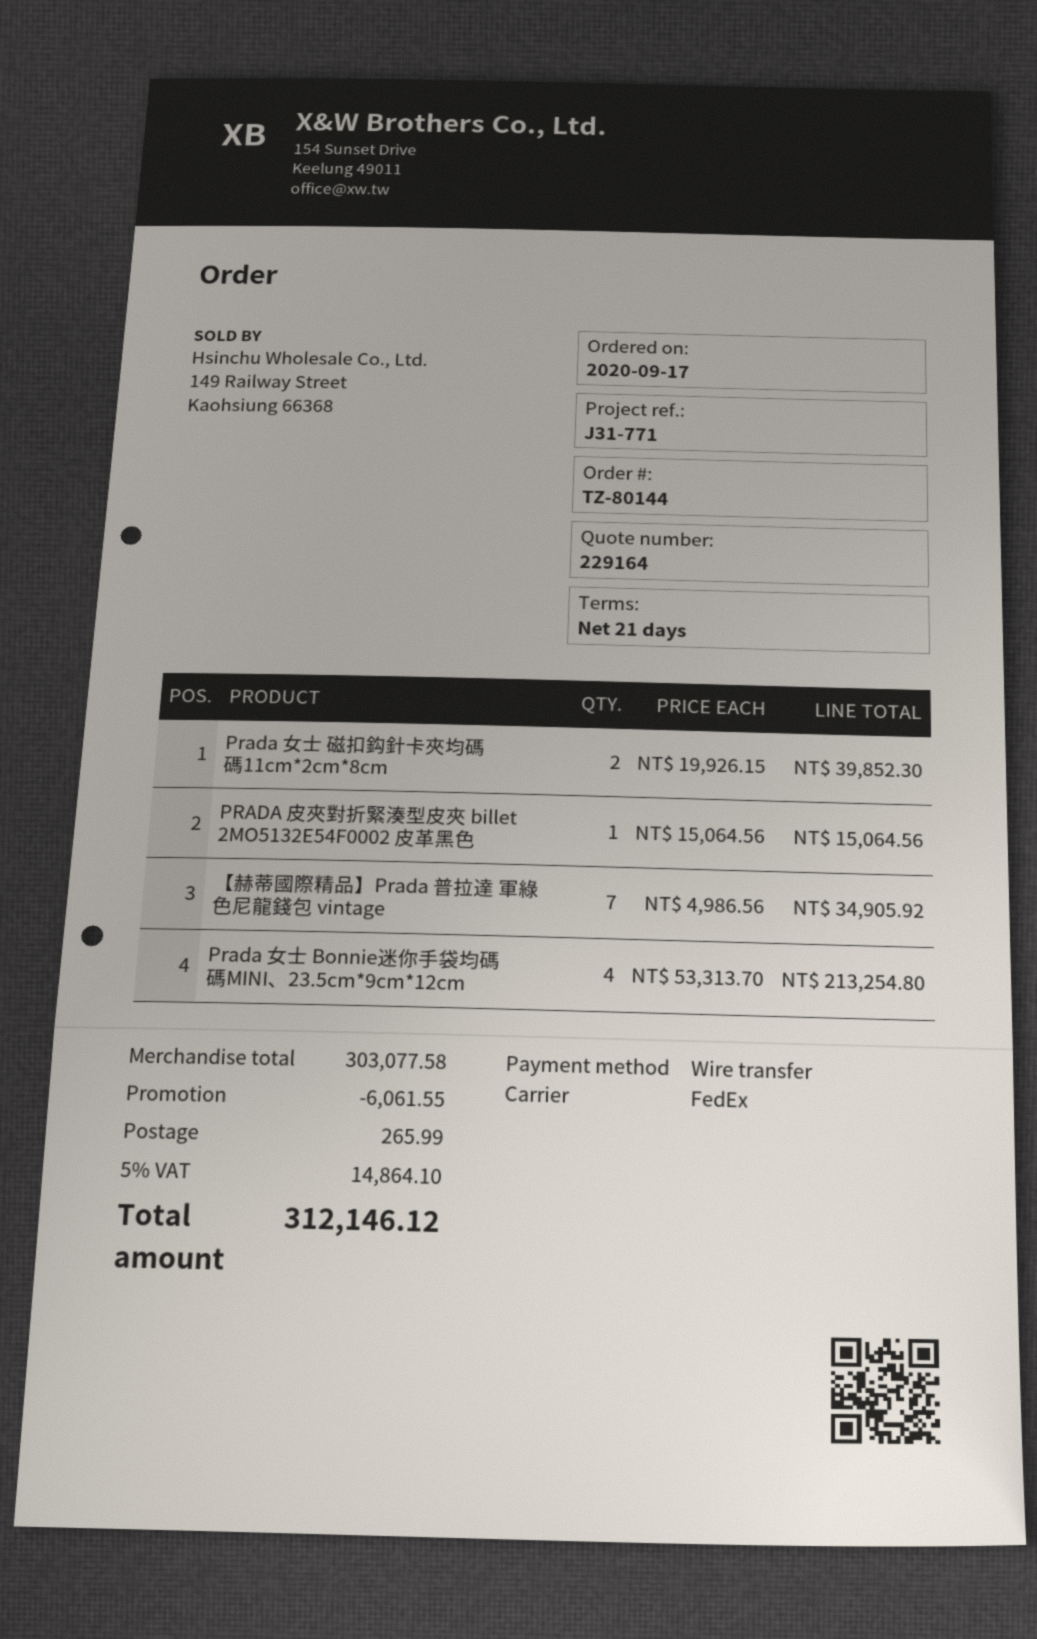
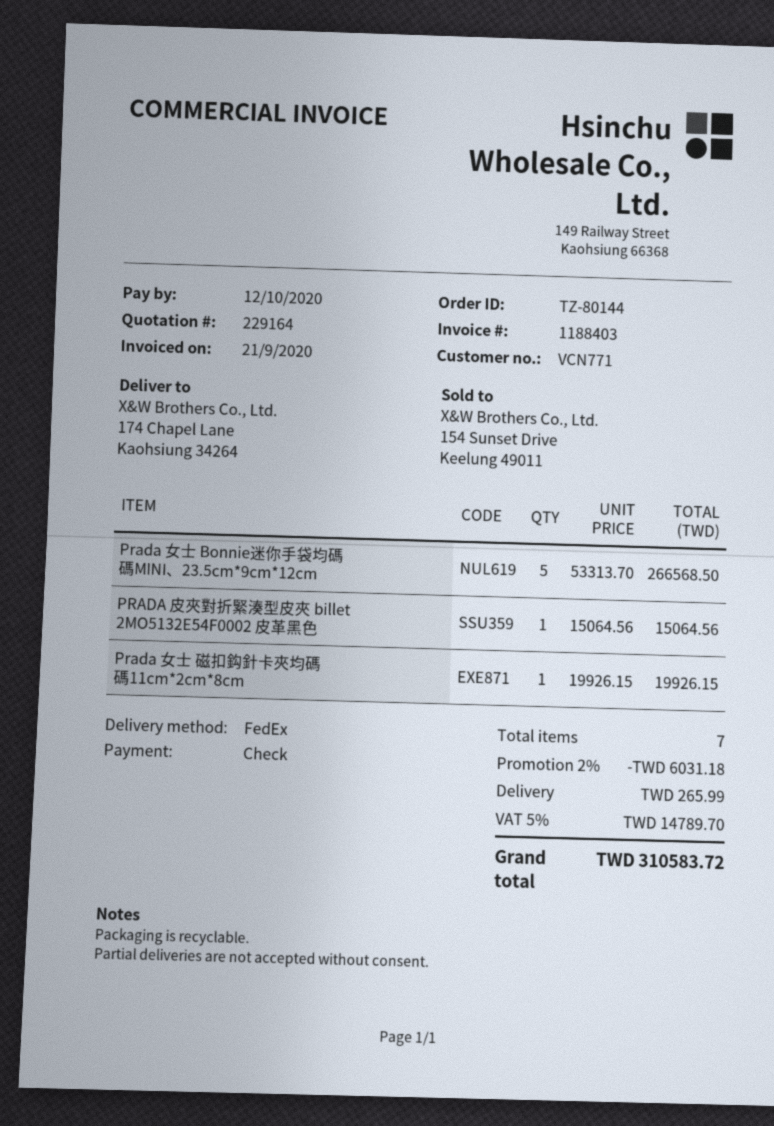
payment method: bank transfer -> cheque
Prada 女士 磁扣鈎針卡夾均碼碼11cm*2cm*8cm: 2 x 19926.15 = 39852.30 -> 1 x 19926.15 = 19926.15
【赫蒂國際精品】Prada 普拉達 軍綠色尼龍錢包 vintage: 7 x 4986.56 = 34905.92 -> none
Prada 女士 Bonnie迷你手袋均碼碼MINI、23.5cm*9cm*12cm: 4 x 53313.70 = 213254.80 -> 5 x 53313.70 = 266568.50
discount: 6061.55 -> 6031.18
tax: 5% = 14864.10 -> 5% = 14789.70
total: 312146.12 -> 310583.72

